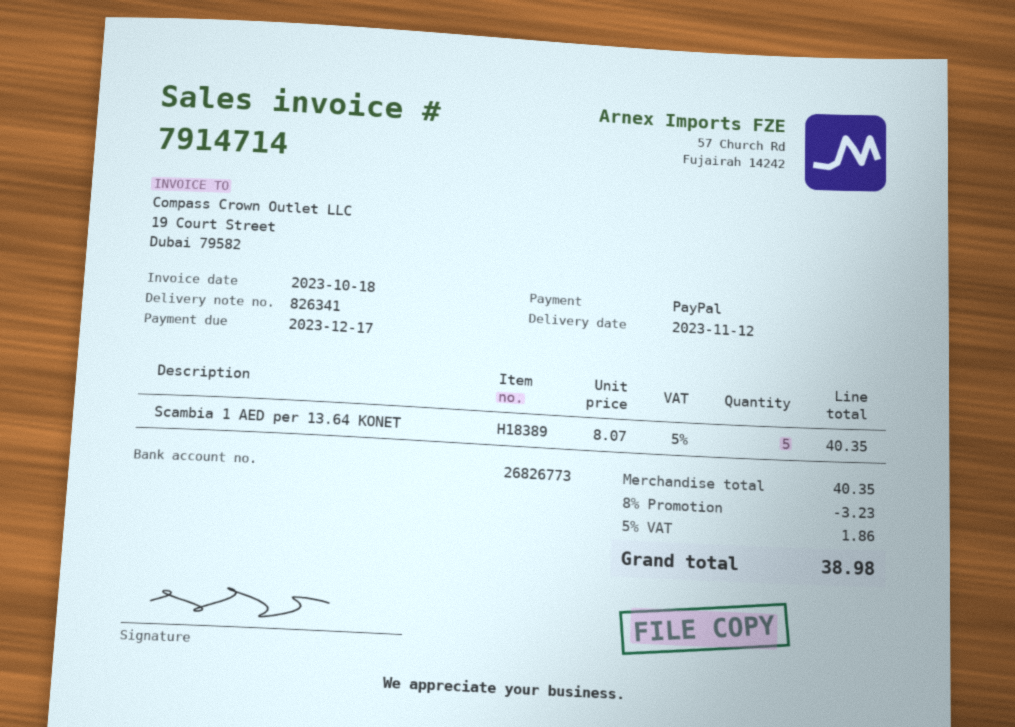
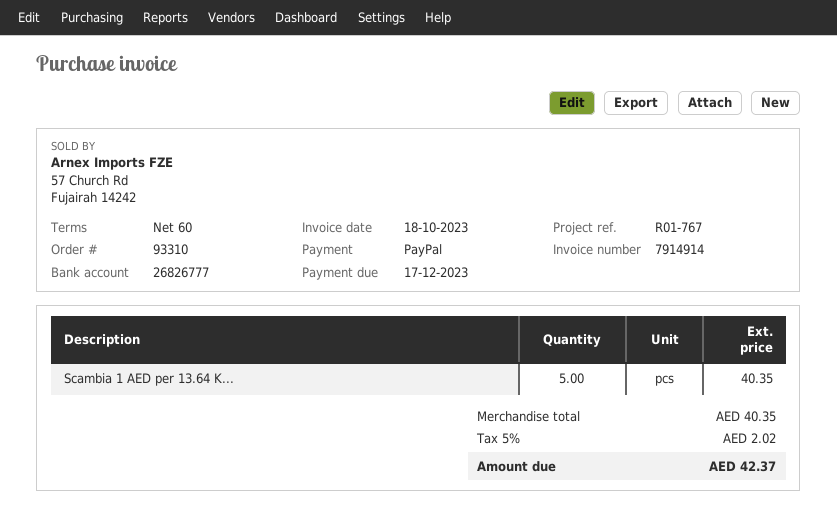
invoice number: 7914714 -> 7914914
bank account: 26826773 -> 26826777
discount: 8% = 3.23 -> none
tax: 5% = 1.86 -> 5% = 2.02
total: 38.98 -> 42.37

